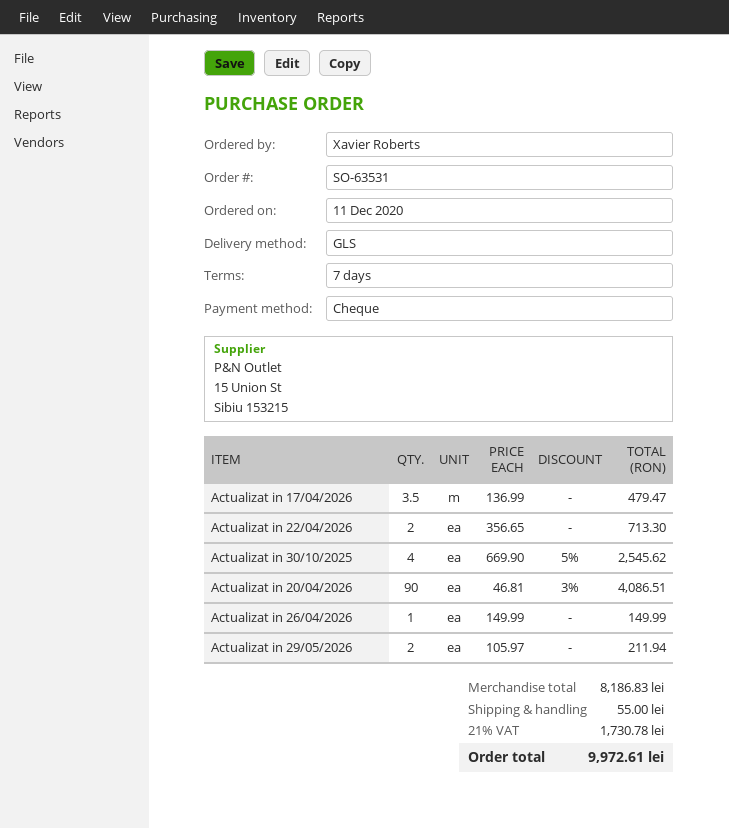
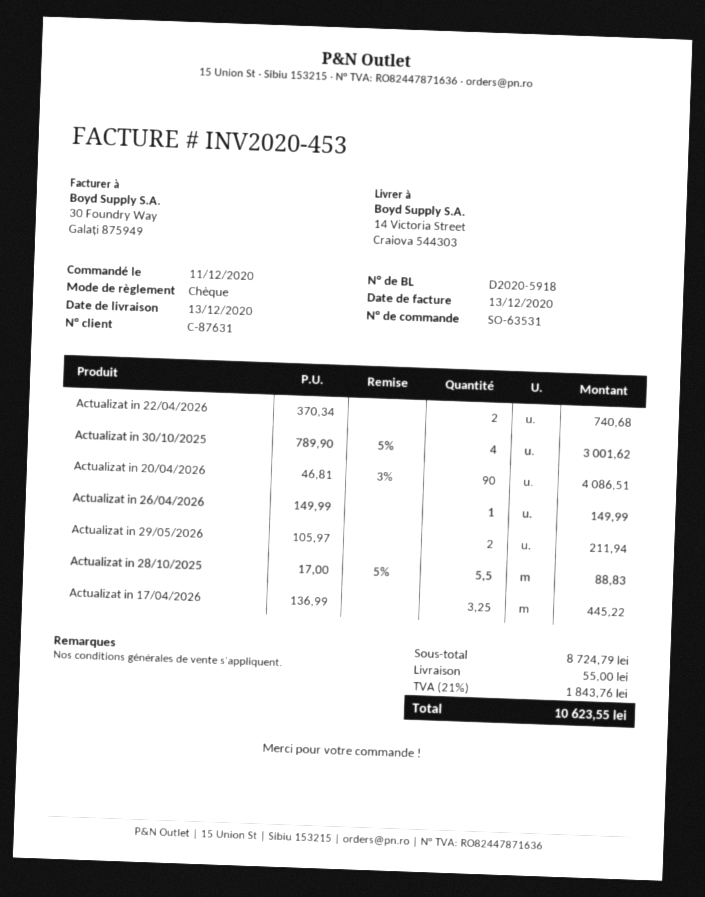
Actualizat in 17/04/2026: 3.5 x 136.99 = 479.47 -> 3.25 x 136.99 = 445.22
Actualizat in 22/04/2026: 2 x 356.65 = 713.30 -> 2 x 370.34 = 740.68
Actualizat in 30/10/2025: 4 x 669.90 - 5% = 2545.62 -> 4 x 789.90 - 5% = 3001.62
Actualizat in 28/10/2025: none -> 5.5 x 17.00 - 5% = 88.83
subtotal: 8186.83 -> 8724.79
tax: 21% = 1730.78 -> 21% = 1843.76
total: 9972.61 -> 10623.55

